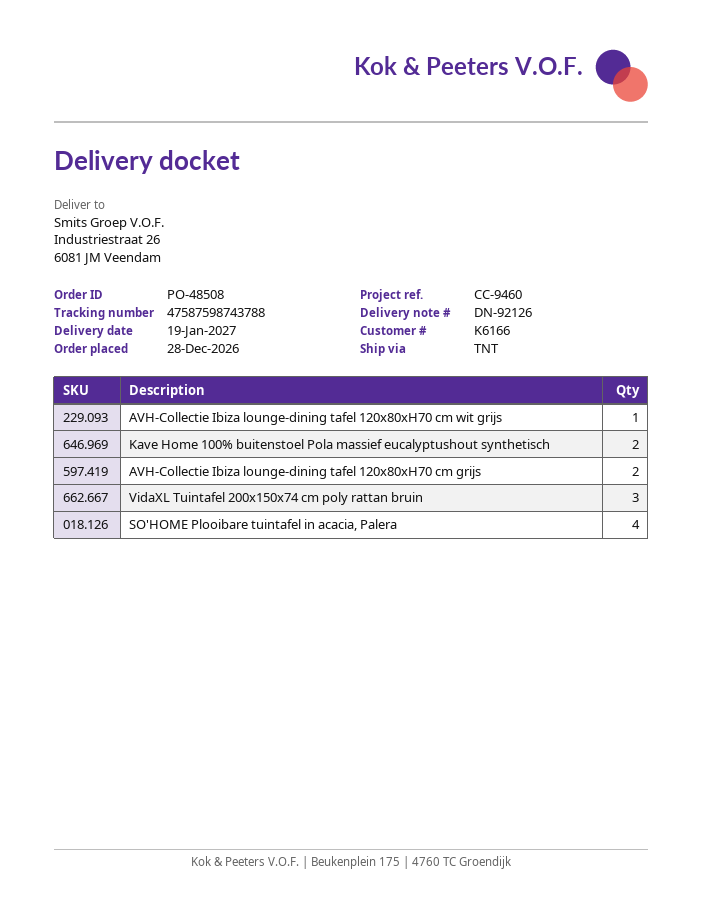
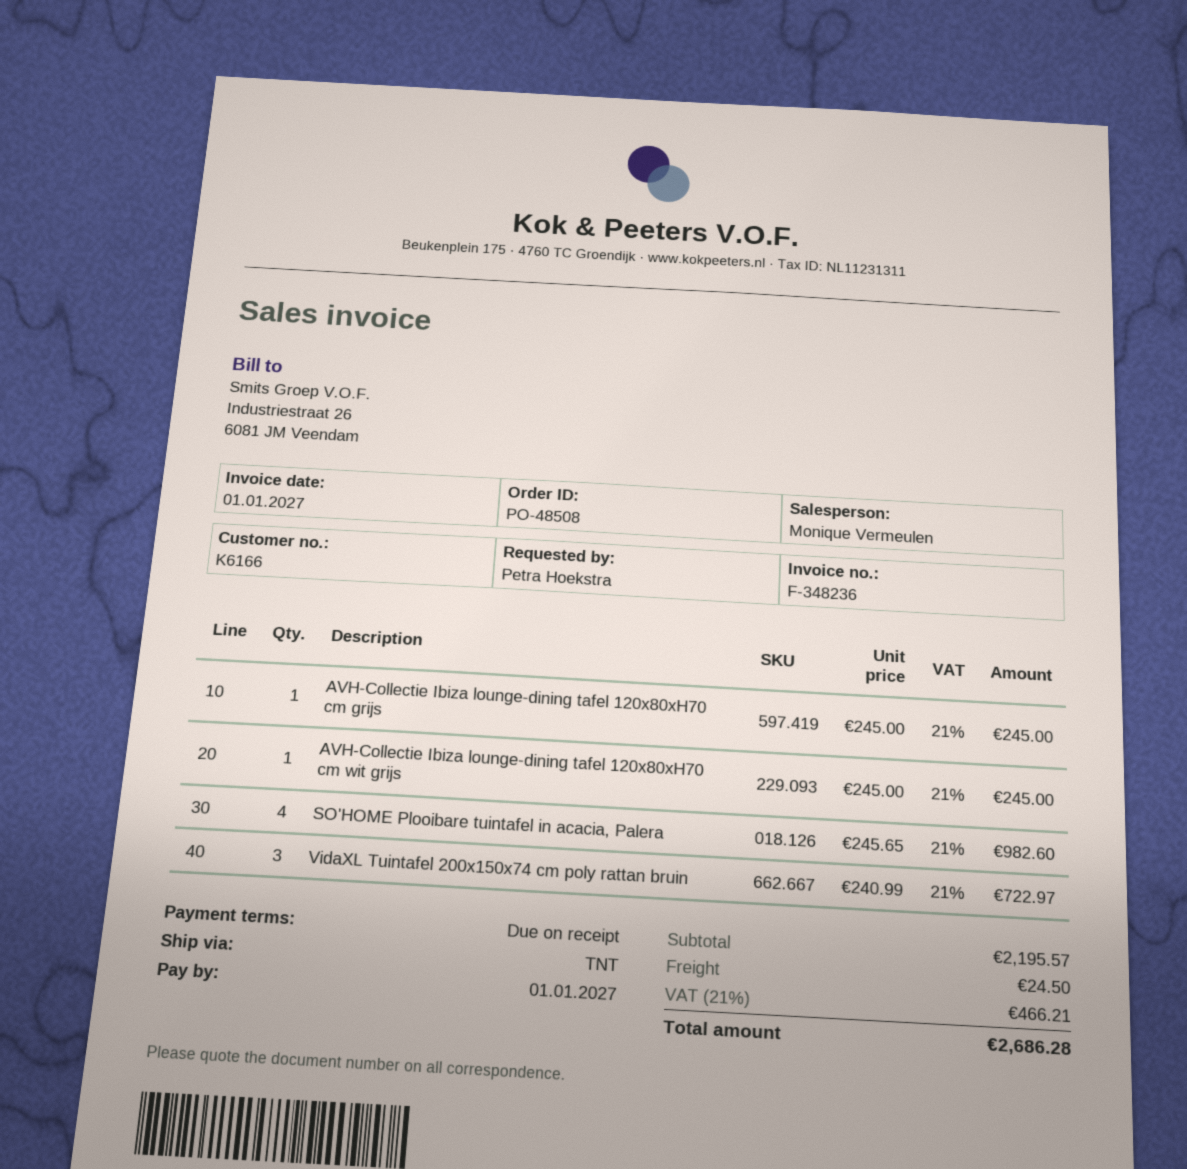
Kave Home 100% buitenstoel Pola massief eucalyptushout synthetisch: 2 -> none
AVH-Collectie Ibiza lounge-dining tafel 120x80xH70 cm grijs: 2 -> 1

